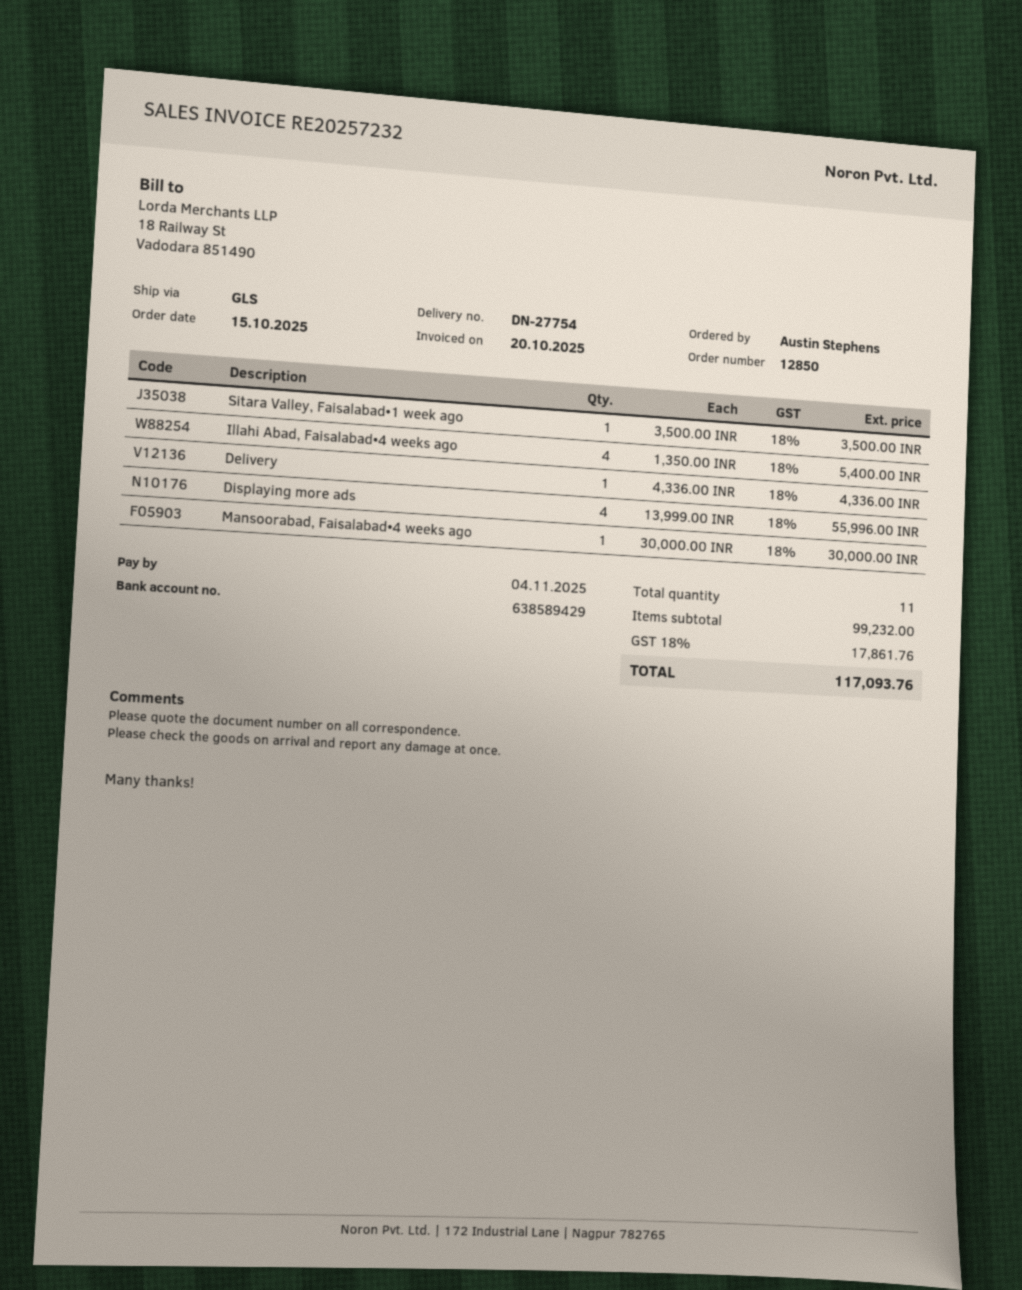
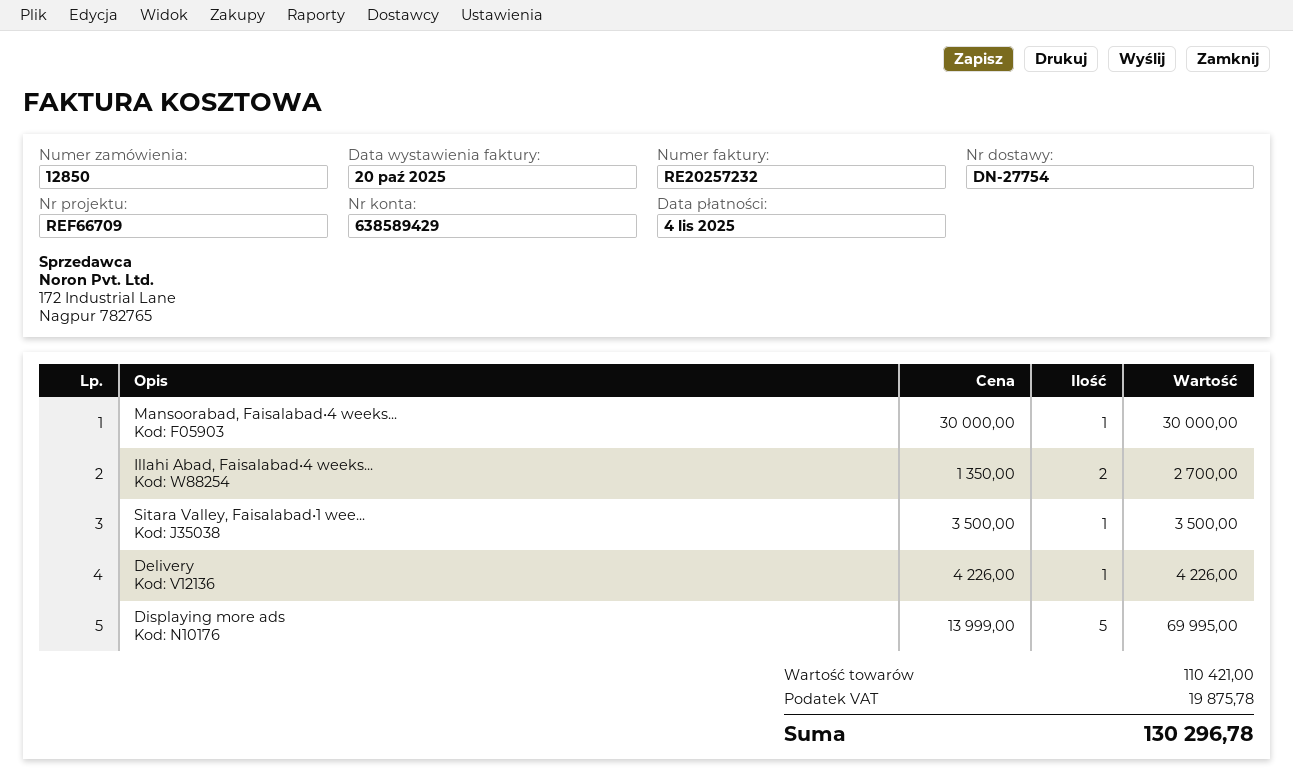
Illahi Abad, Faisalabad•4 weeks ago: 4 x 1350.00 = 5400.00 -> 2 x 1350.00 = 2700.00
Delivery: 1 x 4336.00 = 4336.00 -> 1 x 4226.00 = 4226.00
Displaying more ads: 4 x 13999.00 = 55996.00 -> 5 x 13999.00 = 69995.00
subtotal: 99232.00 -> 110421.00
tax: 17861.76 -> 19875.78
total: 117093.76 -> 130296.78

